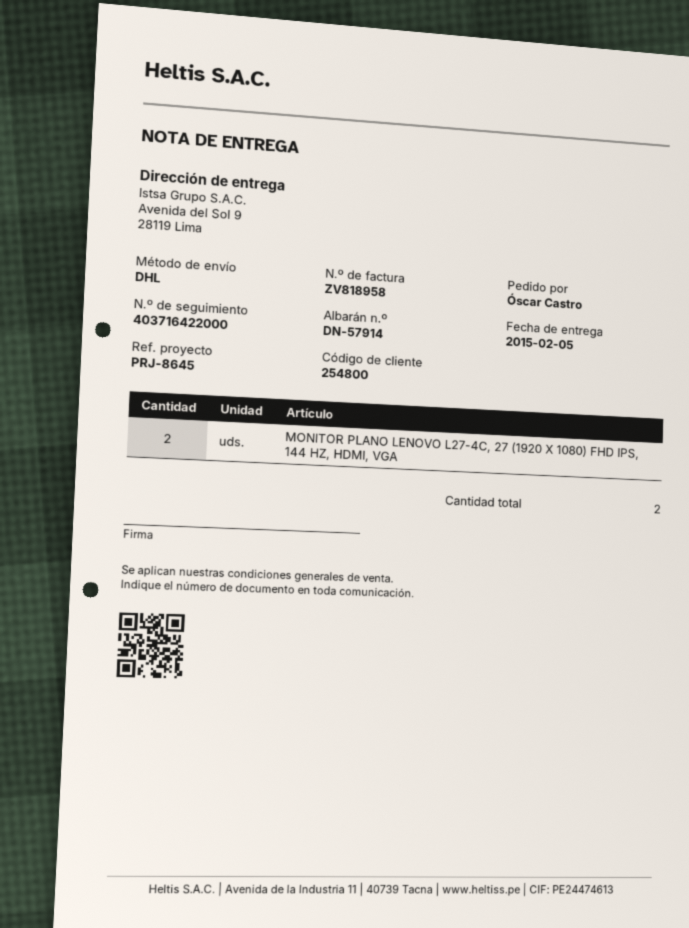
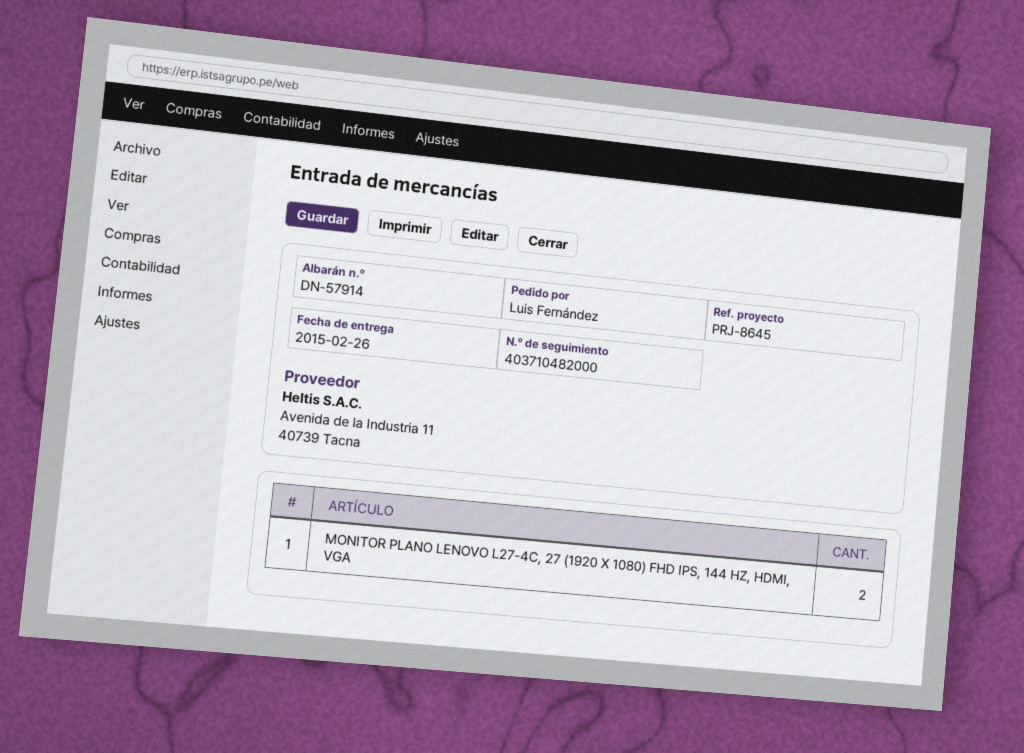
delivery date: 2015-02-05 -> 2015-02-26
ordered by: Óscar Castro -> Luis Fernández
tracking number: 403716422000 -> 403710482000

